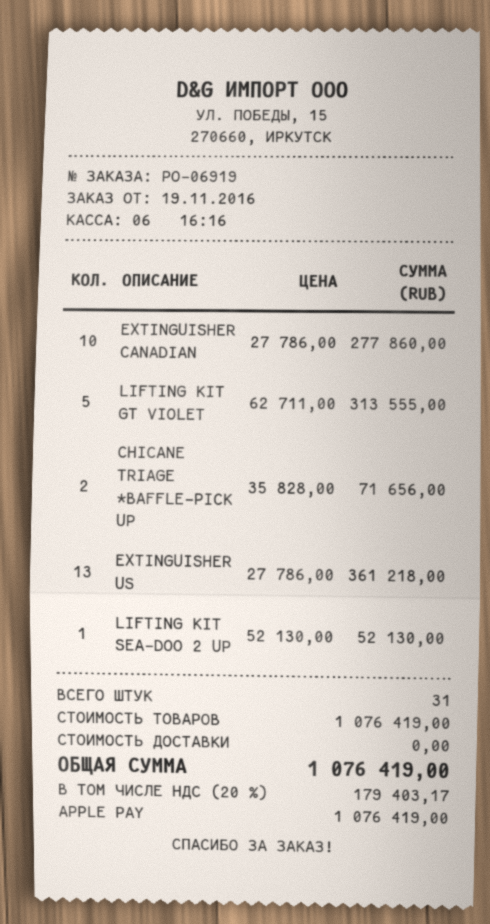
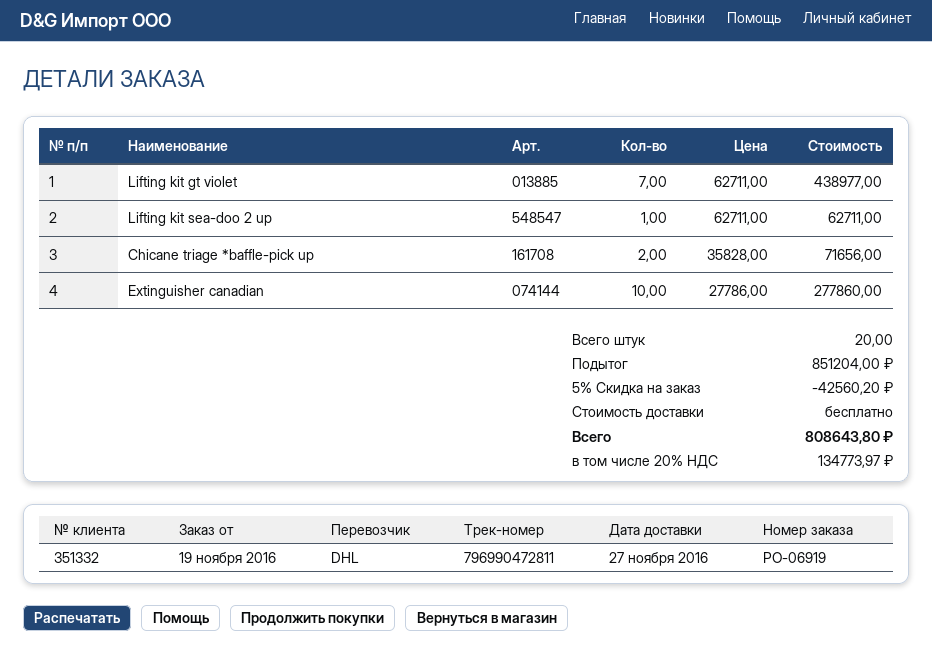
LIFTING KIT GT VIOLET: 5 x 62711.00 = 313555.00 -> 7 x 62711.00 = 438977.00
EXTINGUISHER US: 13 x 27786.00 = 361218.00 -> none
LIFTING KIT SEA-DOO 2 UP: 1 x 52130.00 = 52130.00 -> 1 x 62711.00 = 62711.00
total quantity: 31 -> 20
subtotal: 1076419.00 -> 851204.00
discount: none -> 5% = 42560.20
tax: 20% = 179403.17 -> 20% = 134773.97
total: 1076419.00 -> 808643.80

